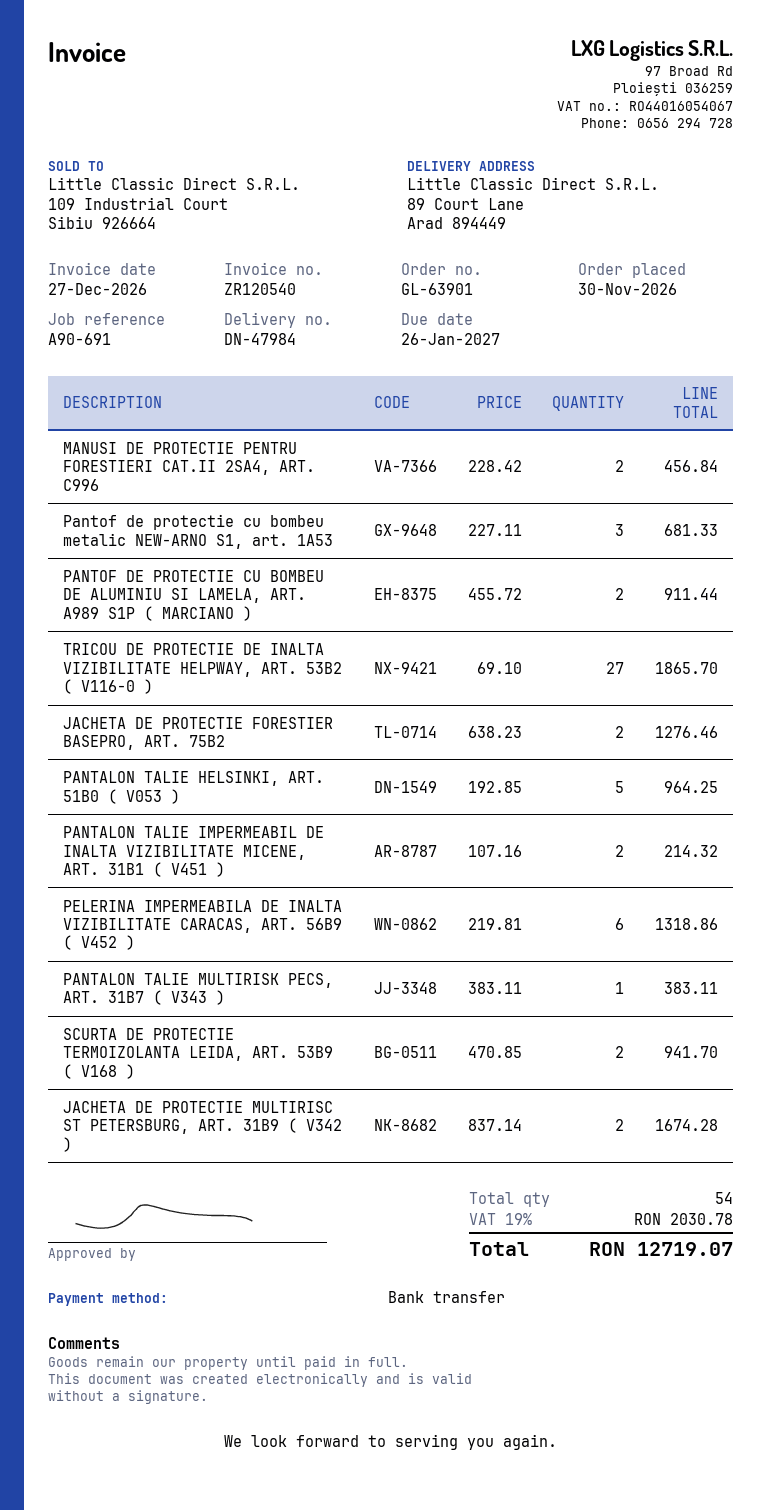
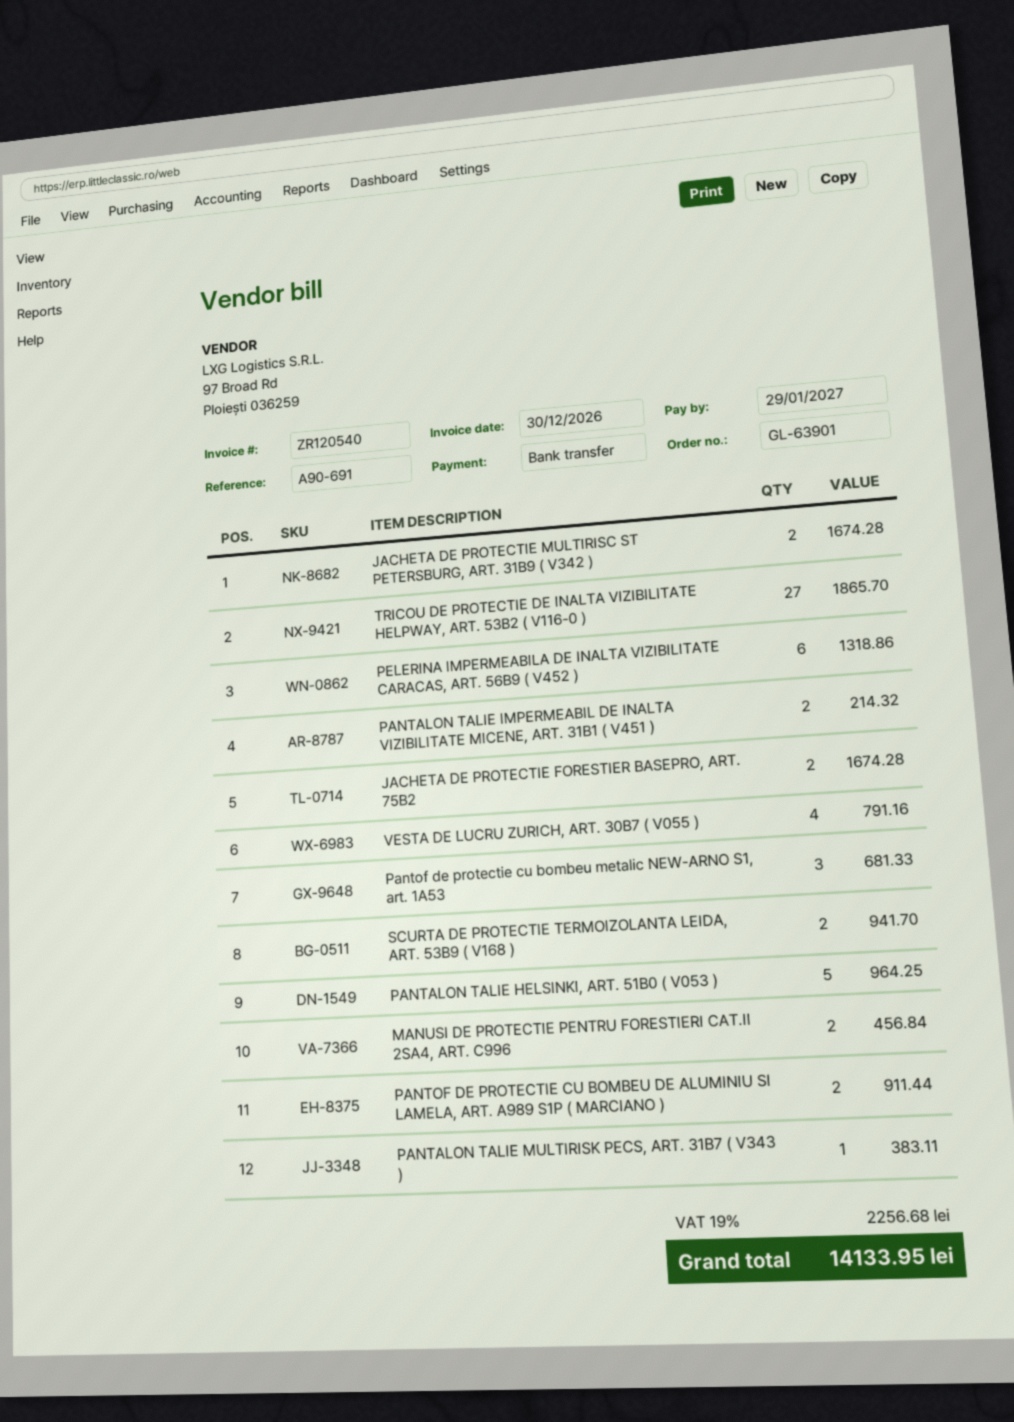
invoice date: 2026-12-27 -> 2026-12-30
due date: 2027-01-26 -> 2027-01-29
JACHETA DE PROTECTIE FORESTIER BASEPRO, ART. 75B2: 2 for 1276.46 -> 2 for 1674.28
VESTA DE LUCRU ZURICH, ART. 30B7 ( V055 ): none -> 4 for 791.16
tax: 19% = 2030.78 -> 19% = 2256.68
total: 12719.07 -> 14133.95

